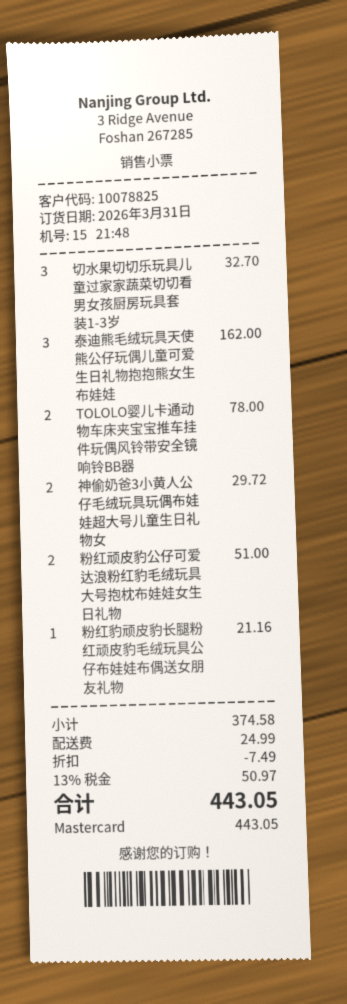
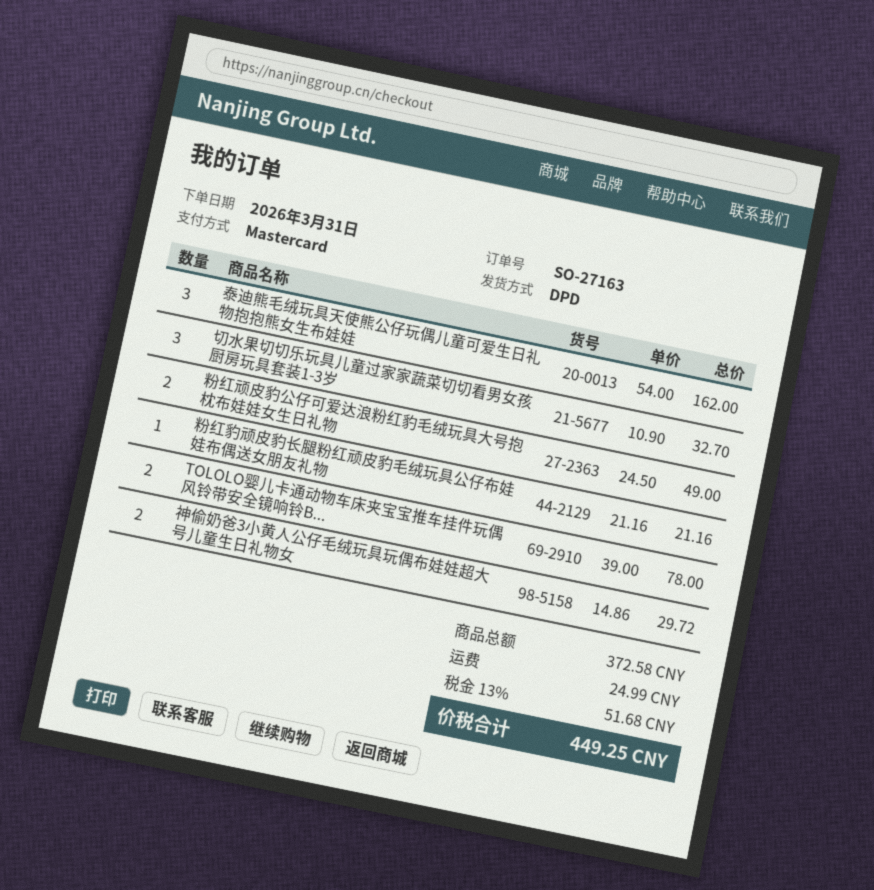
粉红顽皮豹公仔可爱达浪粉红豹毛绒玩具大号抱枕布娃娃女生日礼物: 2 for 51.00 -> 2 for 49.00
subtotal: 374.58 -> 372.58
discount: 7.49 -> none
tax: 13% = 50.97 -> 13% = 51.68
total: 443.05 -> 449.25

